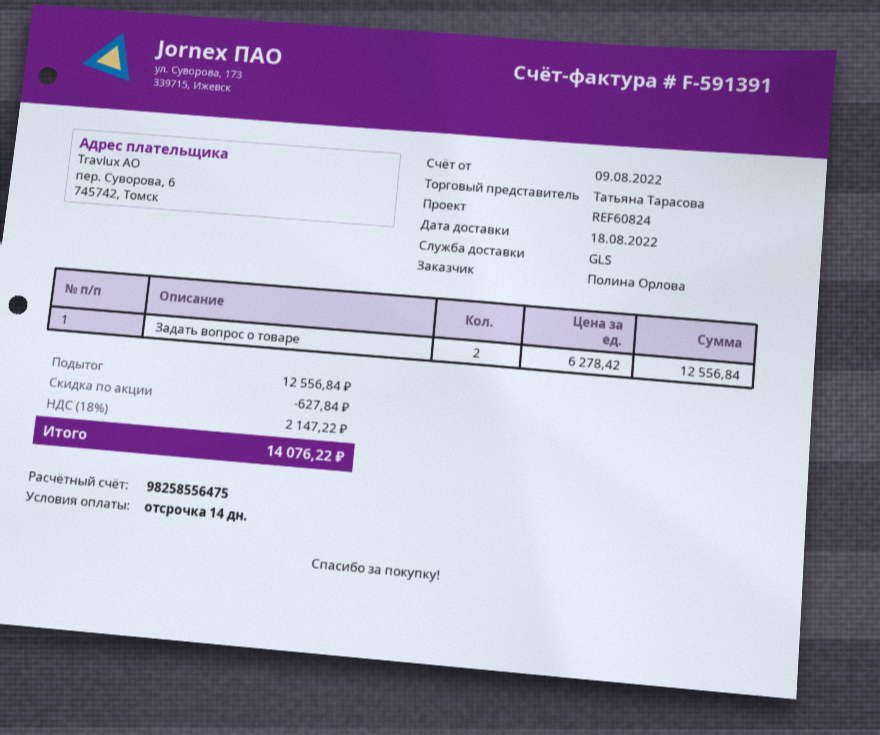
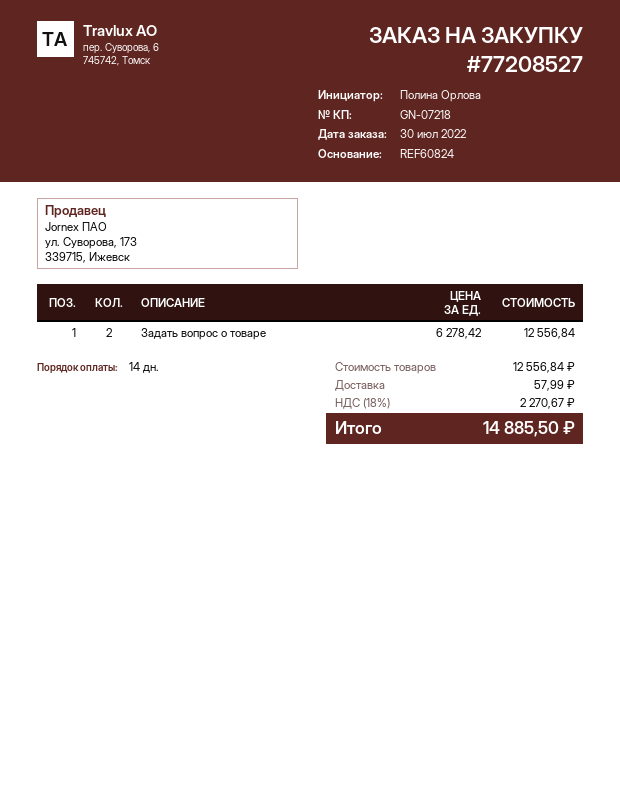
discount: 627.84 -> none
shipping: none -> 57.99
tax: 18% = 2147.22 -> 18% = 2270.67
total: 14076.22 -> 14885.50

